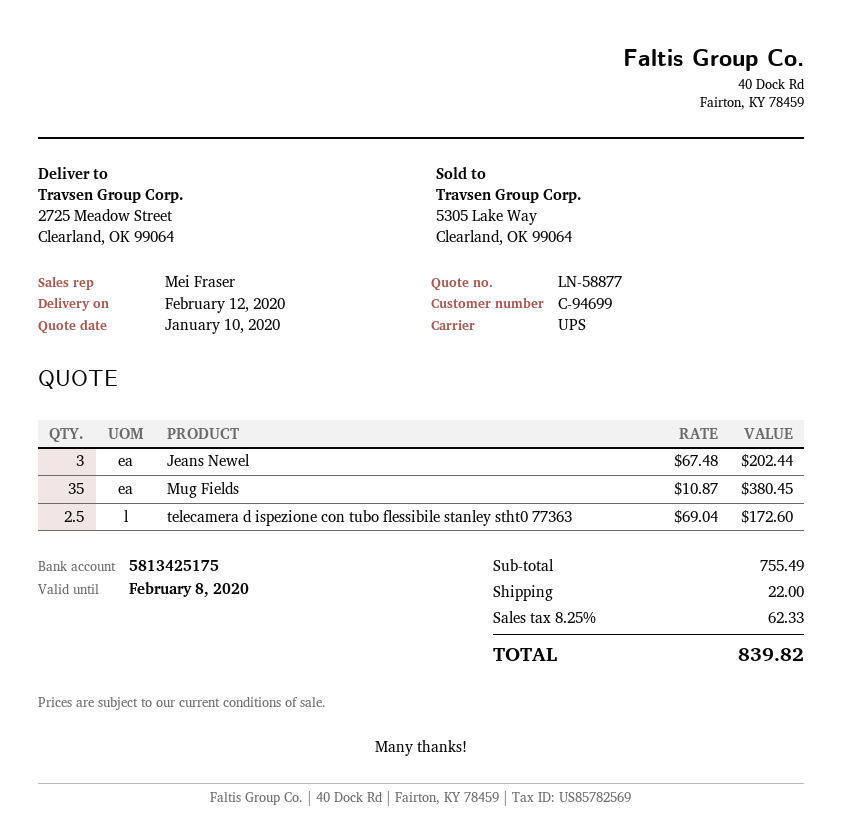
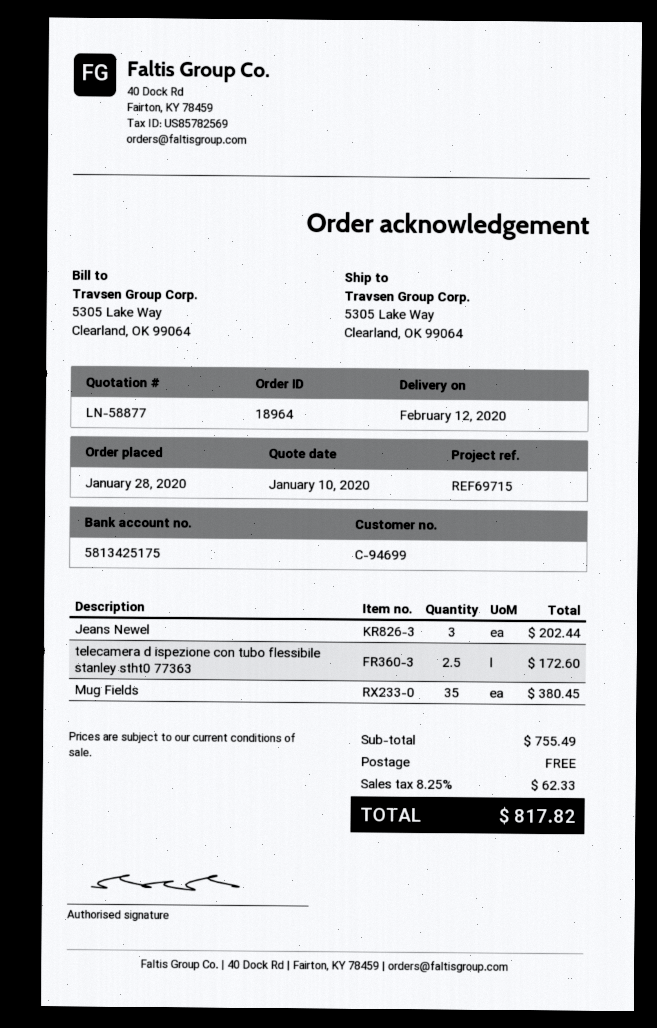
ship to: 2725 Meadow Street, Clearland, OK 99064 -> 5305 Lake Way, Clearland, OK 99064
shipping: 22.00 -> 0.00
total: 839.82 -> 817.82

